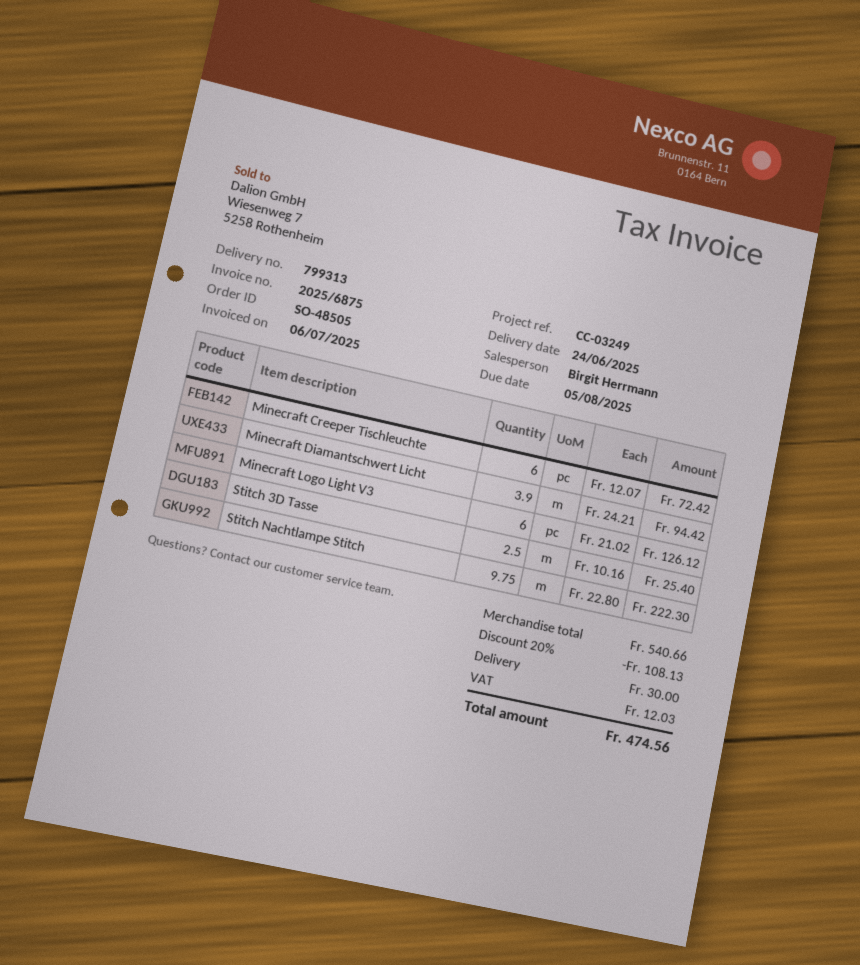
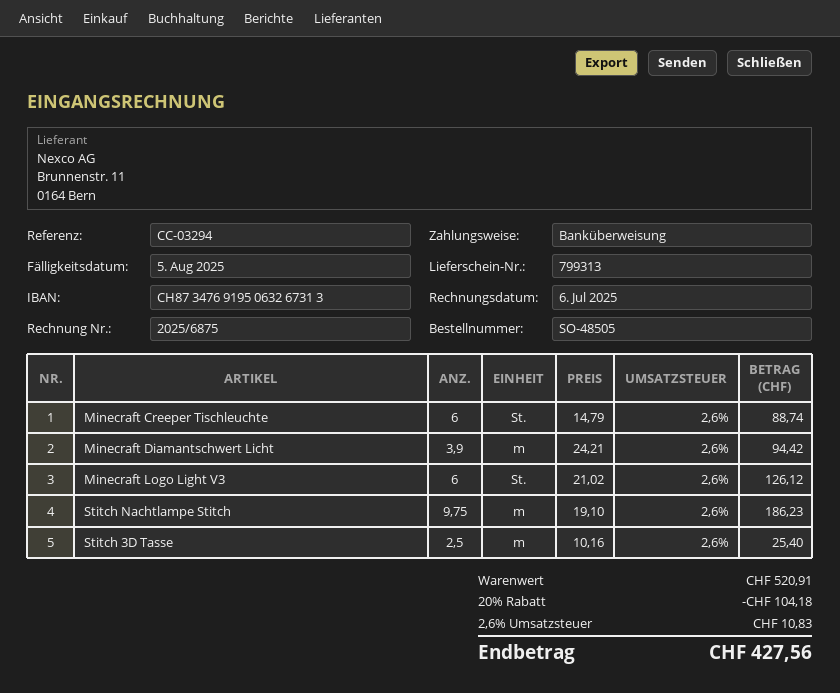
reference: CC-03249 -> CC-03294
Minecraft Creeper Tischleuchte: 6 x 12.07 = 72.42 -> 6 x 14.79 = 88.74
Stitch Nachtlampe Stitch: 9.75 x 22.80 = 222.30 -> 9.75 x 19.10 = 186.23
subtotal: 540.66 -> 520.91
discount: 20% = 108.13 -> 20% = 104.18
shipping: 30.00 -> none
tax: 12.03 -> 10.83
total: 474.56 -> 427.56

